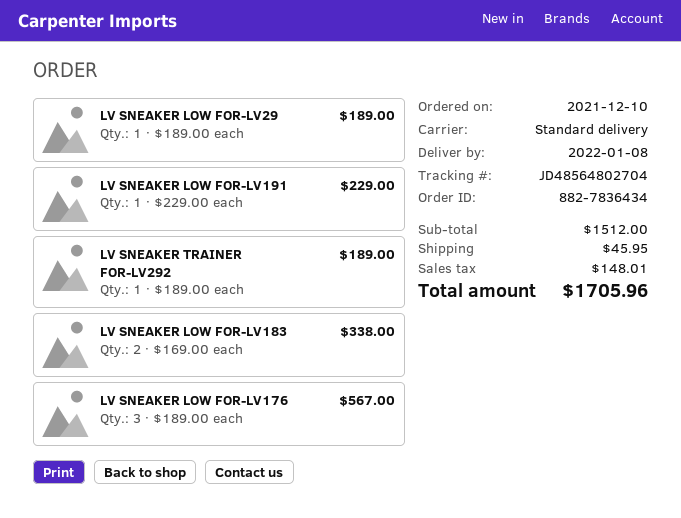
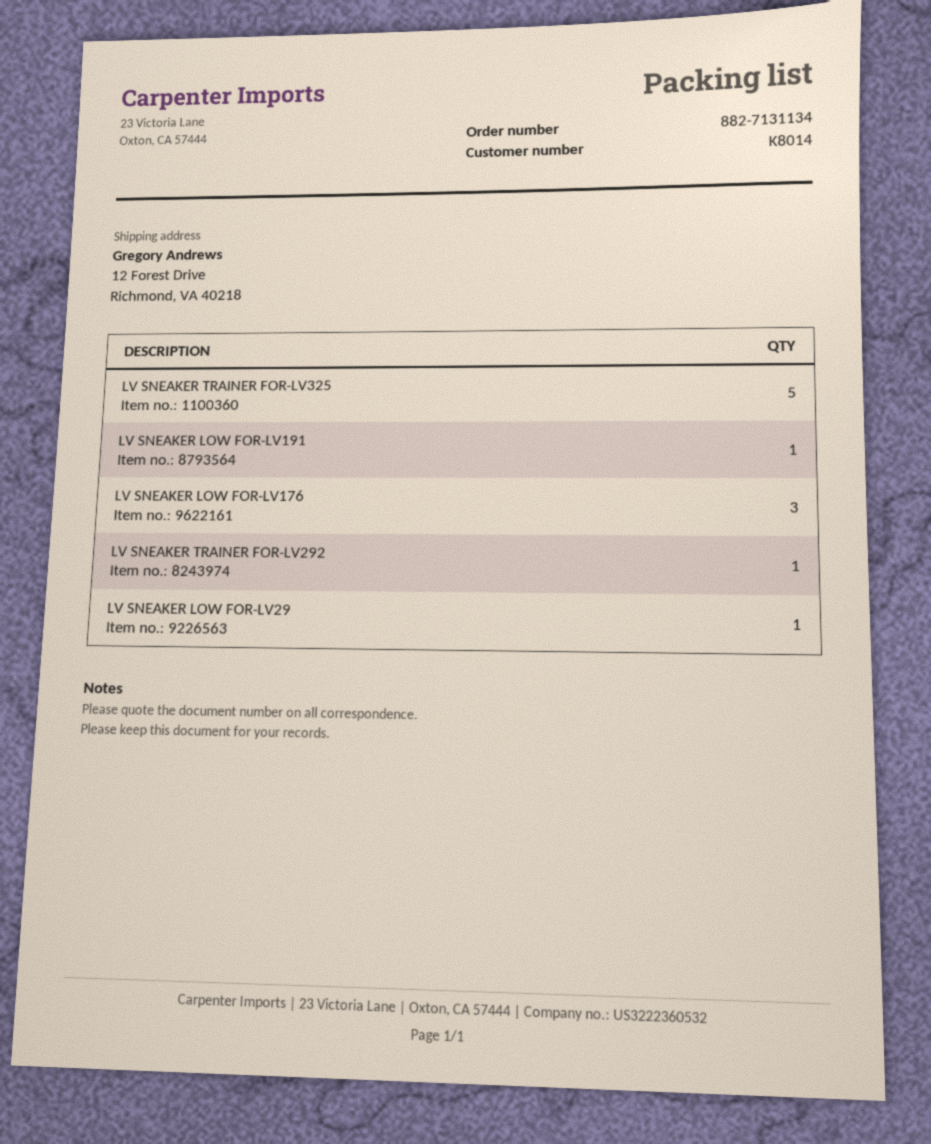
order number: 882-7836434 -> 882-7131134
LV SNEAKER LOW FOR-LV183: 2 -> none
LV SNEAKER TRAINER FOR-LV325: none -> 5

